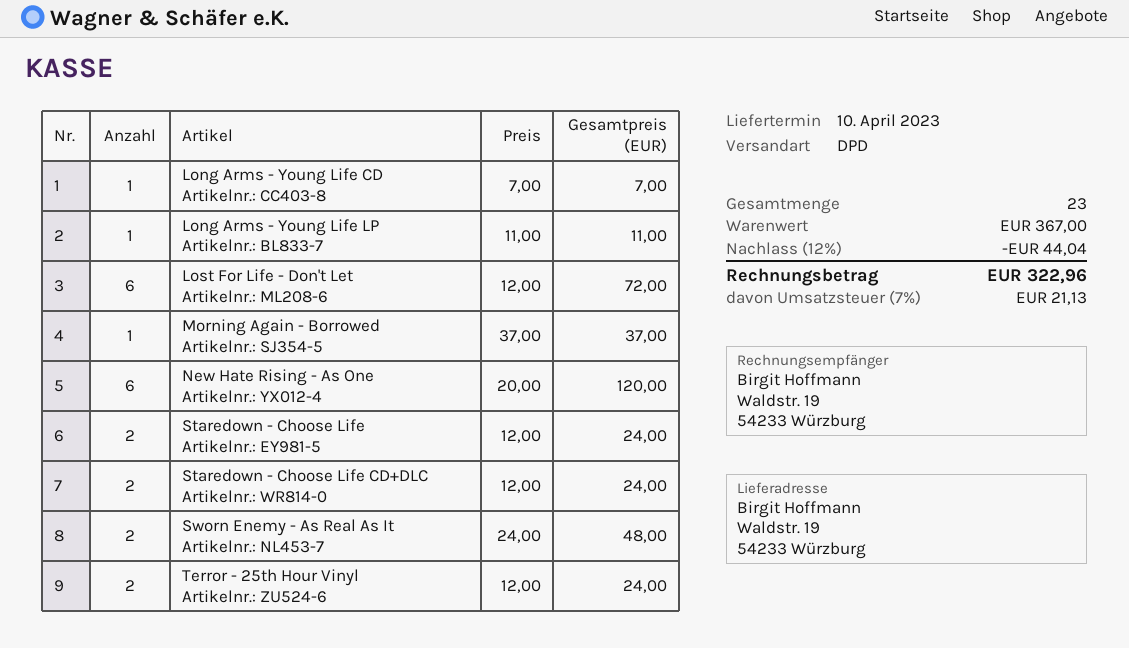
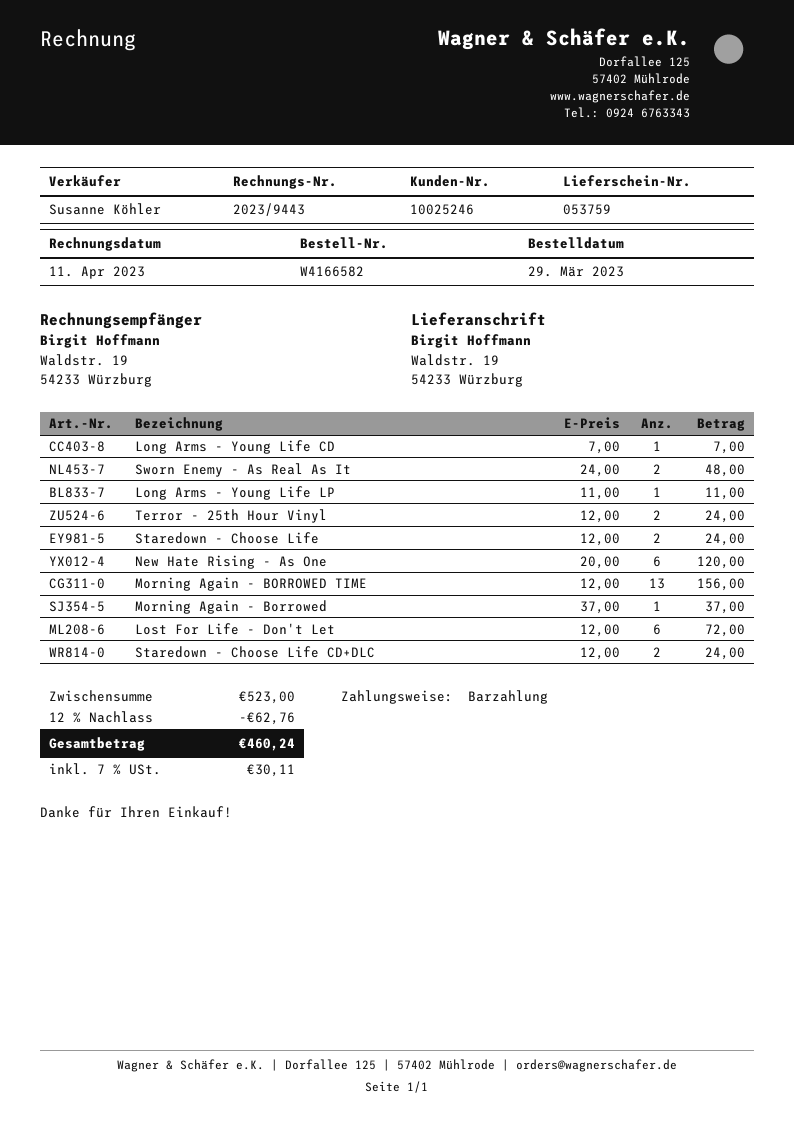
Morning Again - BORROWED TIME: none -> 13 x 12.00 = 156.00
subtotal: 367.00 -> 523.00
discount: 12% = 44.04 -> 12% = 62.76
tax: 7% = 21.13 -> 7% = 30.11
total: 322.96 -> 460.24

